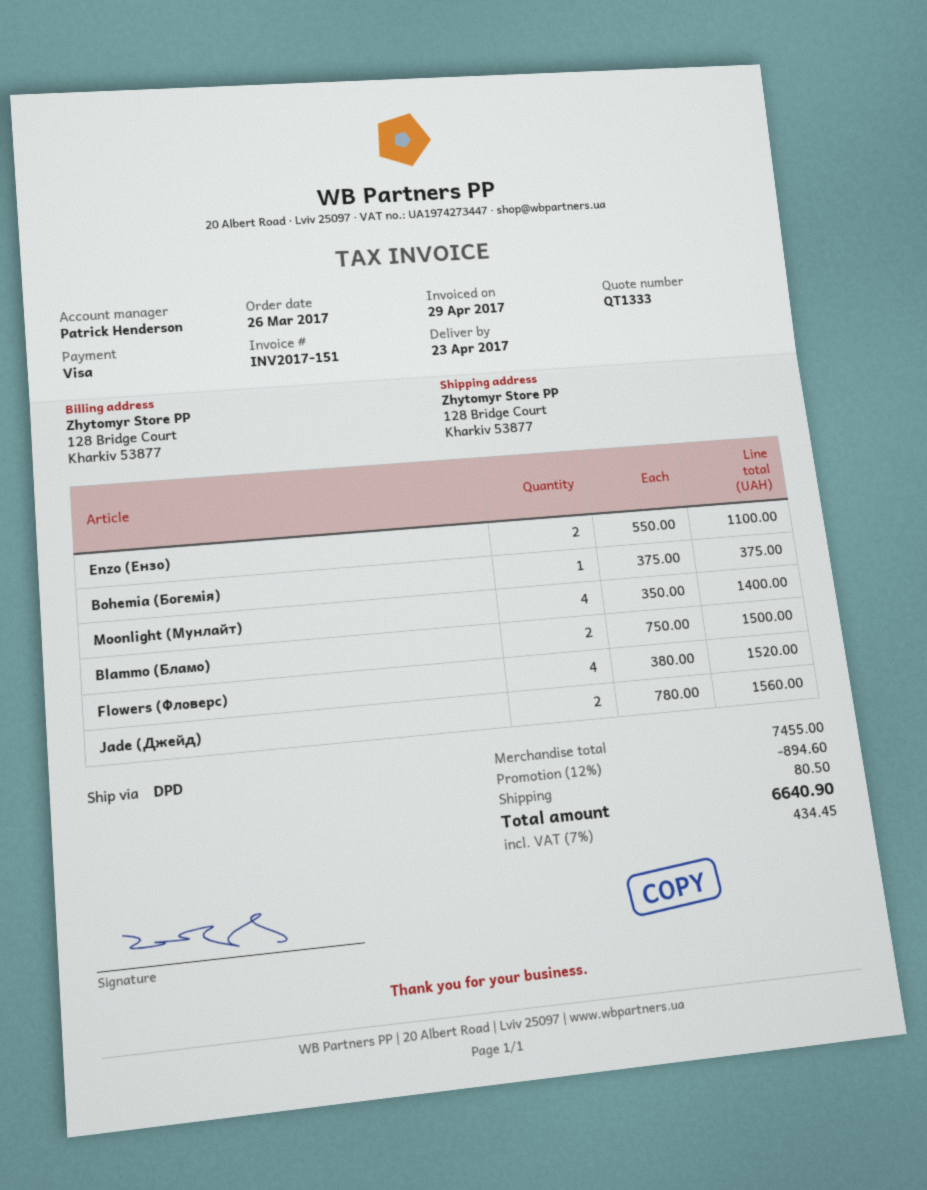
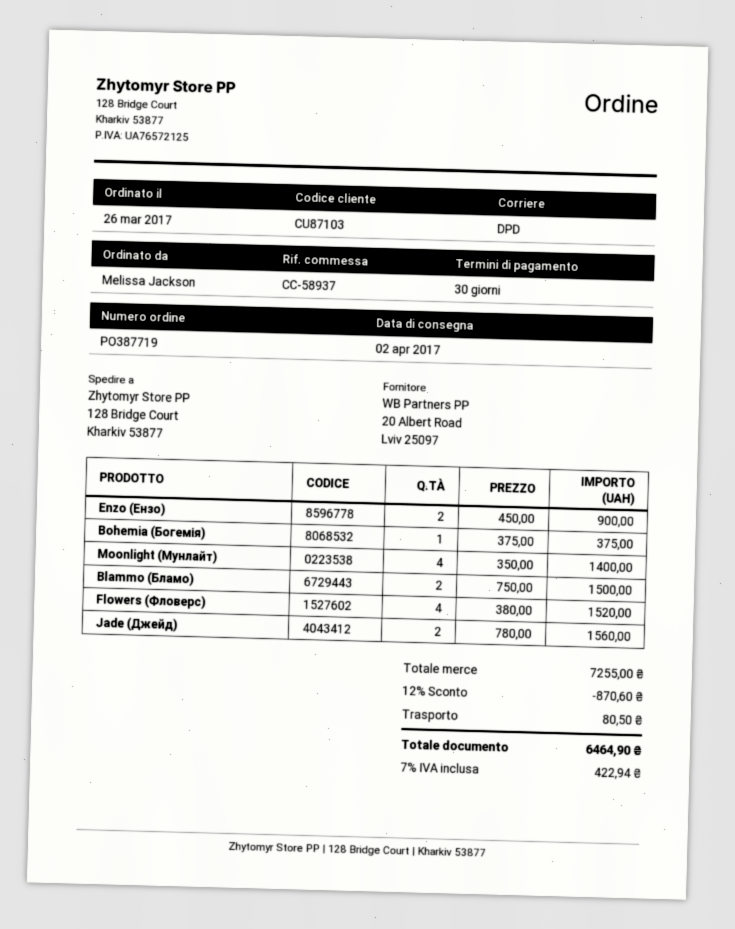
delivery date: 2017-04-23 -> 2017-04-02
Enzo (Ензо): 2 x 550.00 = 1100.00 -> 2 x 450.00 = 900.00
subtotal: 7455.00 -> 7255.00
discount: 12% = 894.60 -> 12% = 870.60
tax: 7% = 434.45 -> 7% = 422.94
total: 6640.90 -> 6464.90

